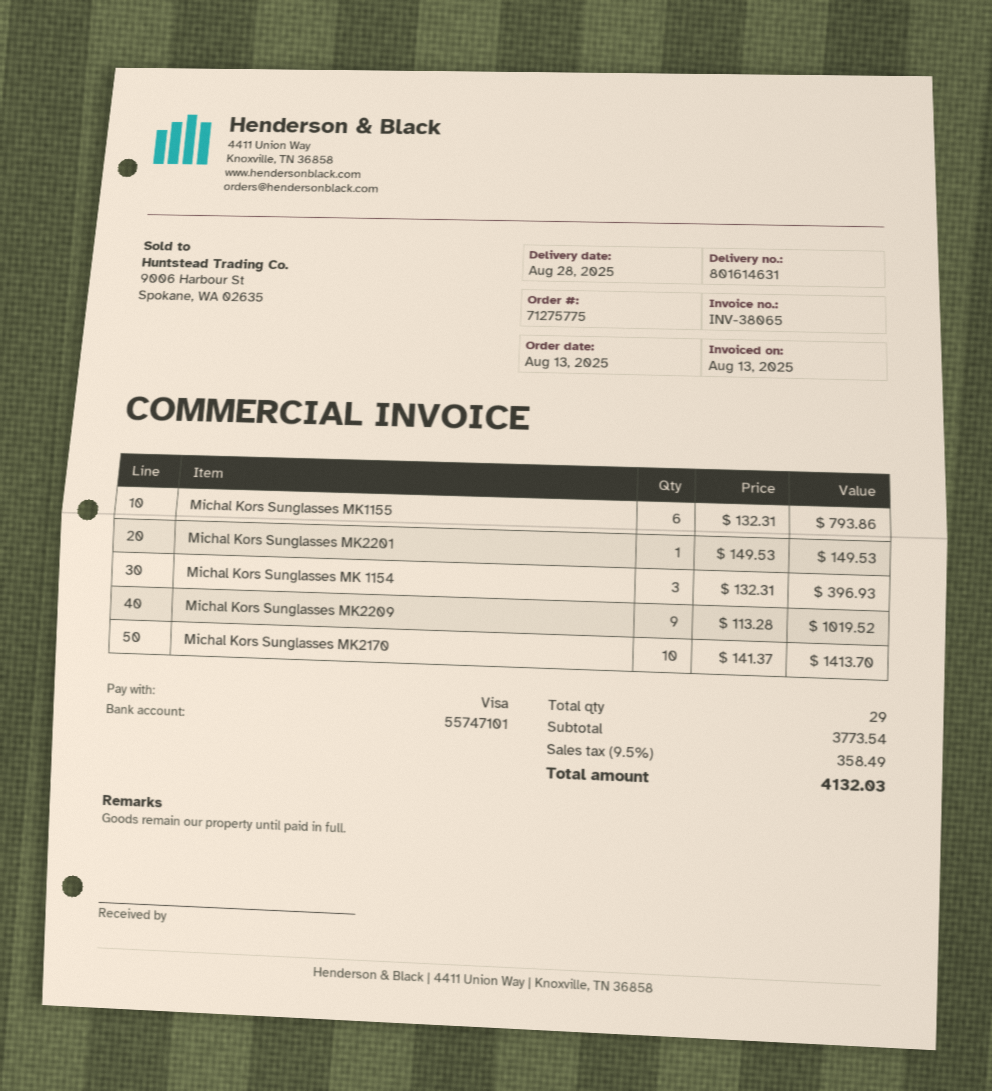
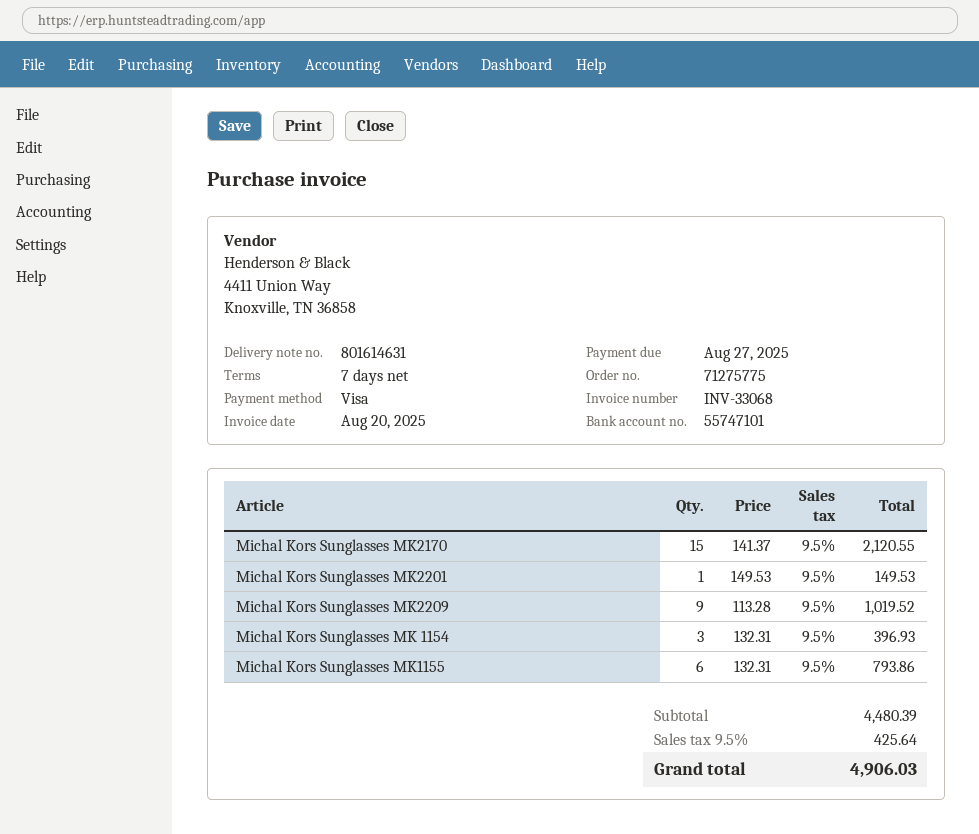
invoice number: INV-38065 -> INV-33068
invoice date: 2025-08-13 -> 2025-08-20
Michal Kors Sunglasses MK2170: 10 x 141.37 = 1413.70 -> 15 x 141.37 = 2120.55
subtotal: 3773.54 -> 4480.39
tax: 9.5% = 358.49 -> 9.5% = 425.64
total: 4132.03 -> 4906.03

